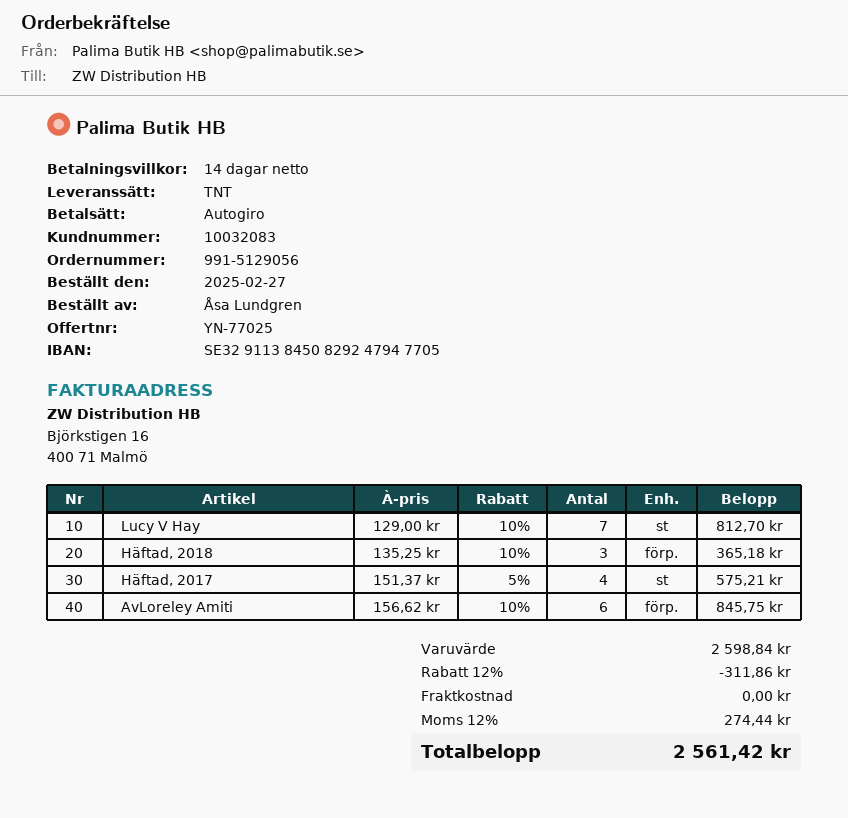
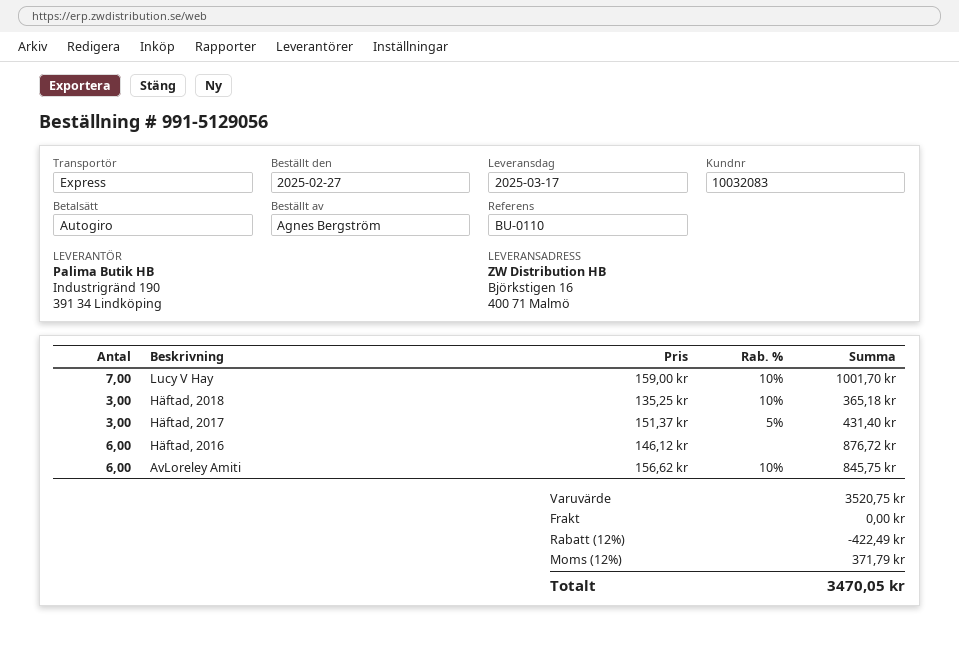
ordered by: Åsa Lundgren -> Agnes Bergström
shipping method: TNT -> express
Lucy V Hay: 7 x 129.00 - 10% = 812.70 -> 7 x 159.00 - 10% = 1001.70
Häftad, 2017: 4 x 151.37 - 5% = 575.21 -> 3 x 151.37 - 5% = 431.40
Häftad, 2016: none -> 6 x 146.12 = 876.72
subtotal: 2598.84 -> 3520.75
discount: 12% = 311.86 -> 12% = 422.49
tax: 12% = 274.44 -> 12% = 371.79
total: 2561.42 -> 3470.05

